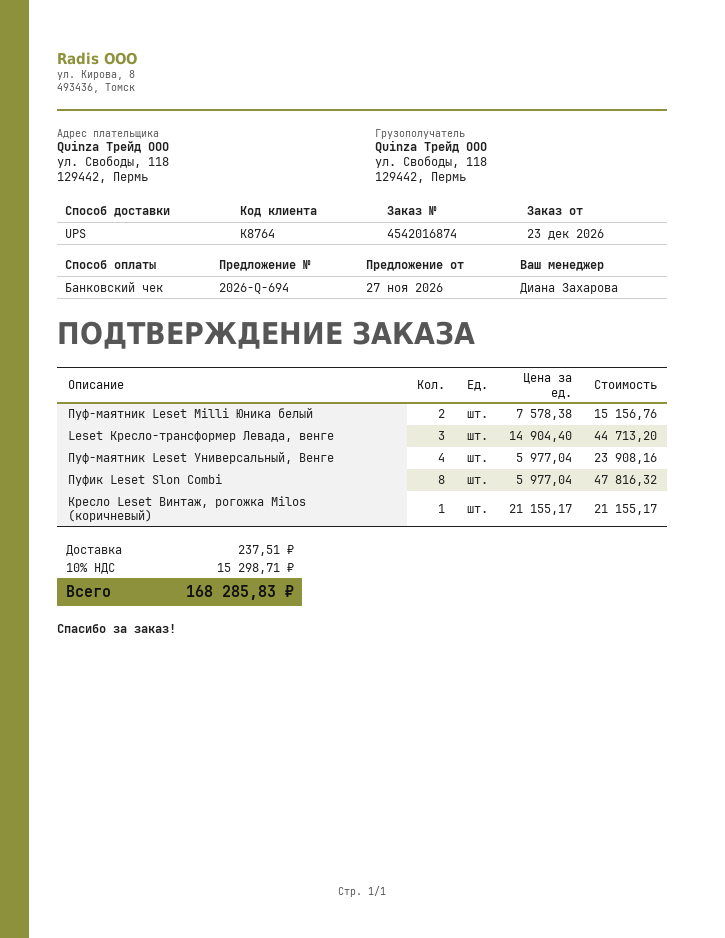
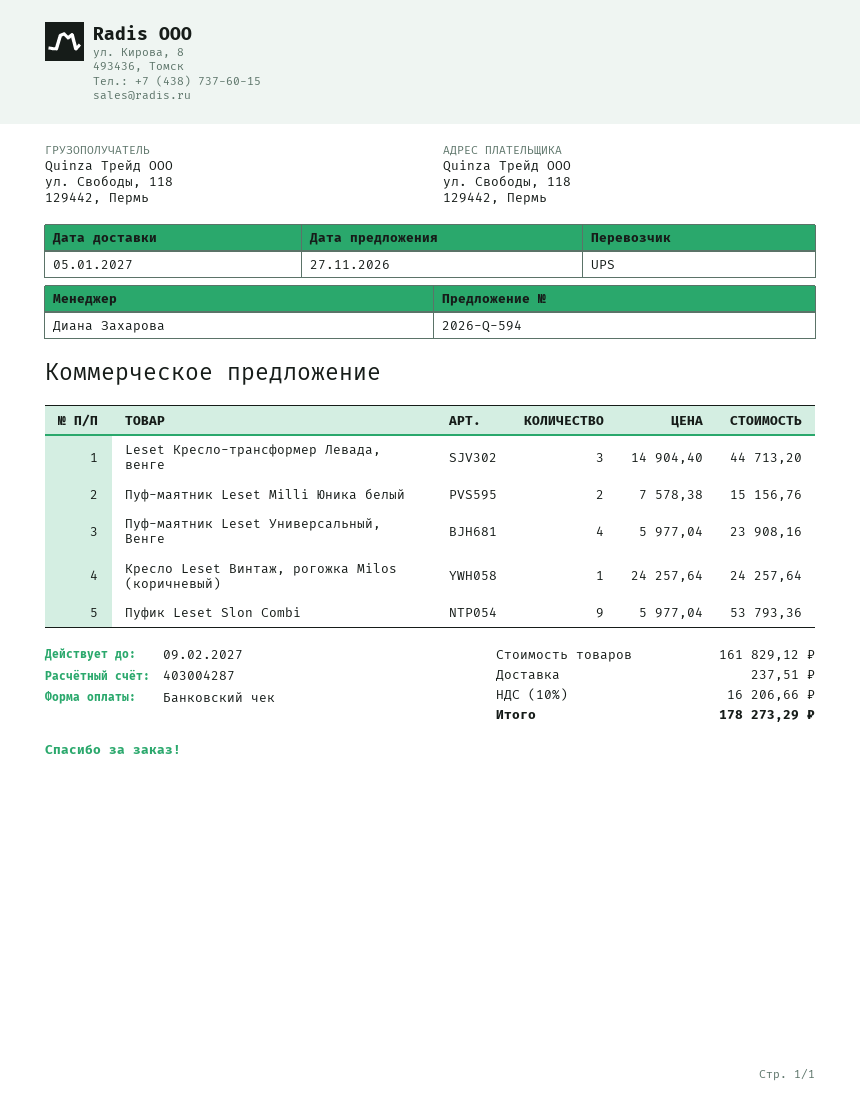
quote number: 2026-Q-694 -> 2026-Q-594
Пуфик Leset Slon Combi: 8 x 5977.04 = 47816.32 -> 9 x 5977.04 = 53793.36
Кресло Leset Винтаж, рогожка Milos (коричневый): 1 x 21155.17 = 21155.17 -> 1 x 24257.64 = 24257.64
tax: 10% = 15298.71 -> 10% = 16206.66
total: 168285.83 -> 178273.29

